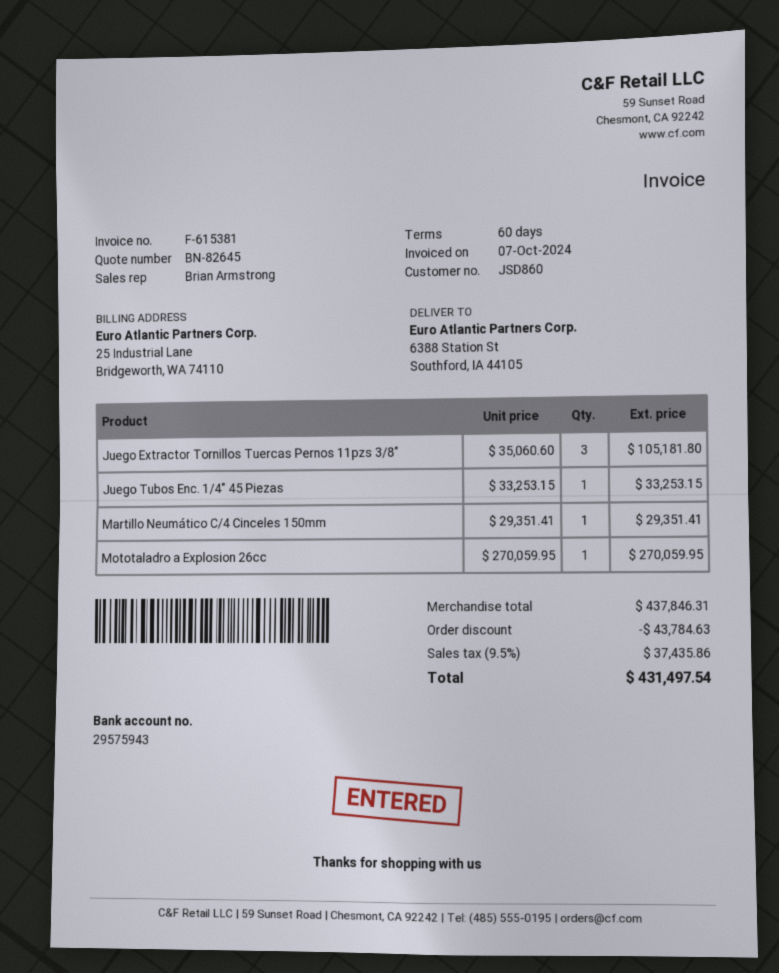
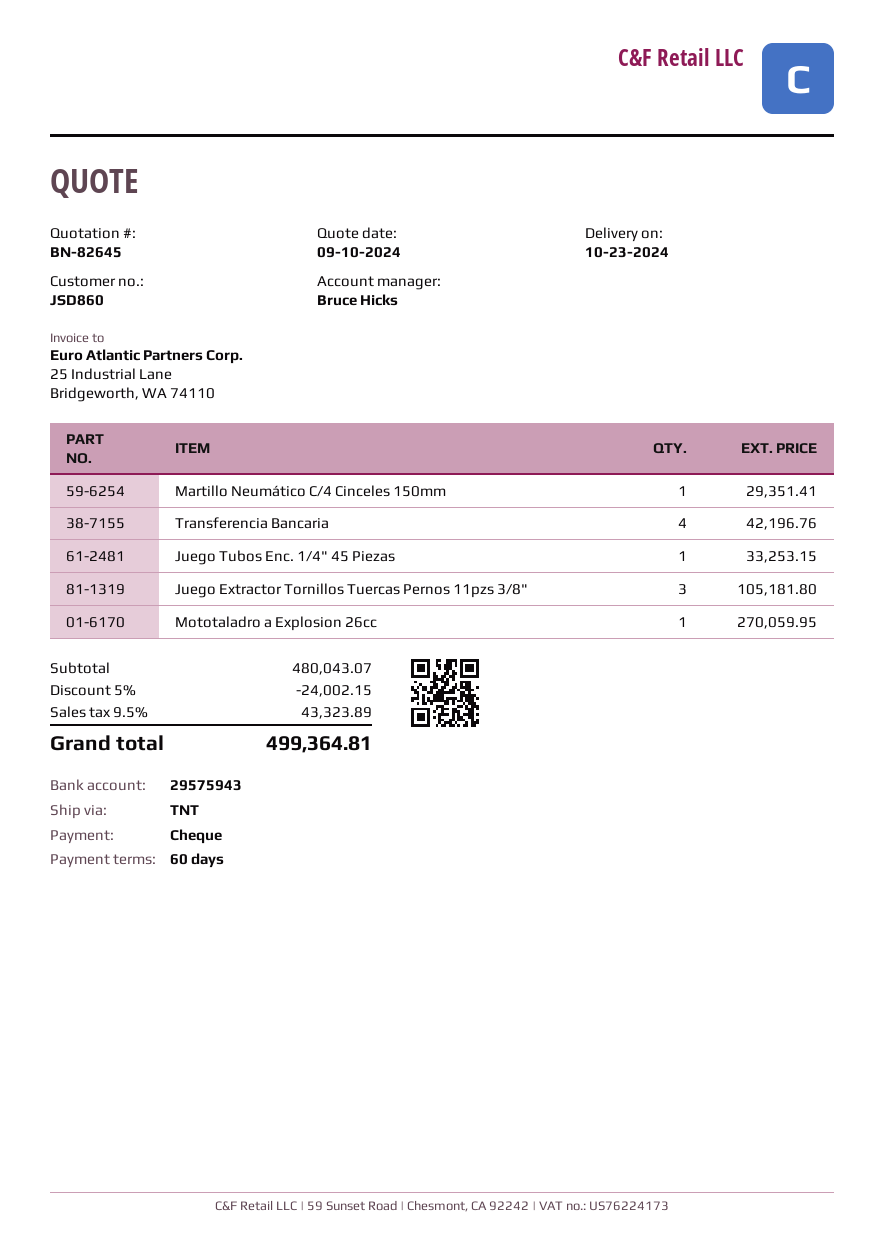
sales rep: Brian Armstrong -> Bruce Hicks
Transferencia Bancaria: none -> 4 for 42196.76
subtotal: 437846.31 -> 480043.07
discount: 43784.63 -> 24002.15
tax: 9.5% = 37435.86 -> 9.5% = 43323.89
total: 431497.54 -> 499364.81

